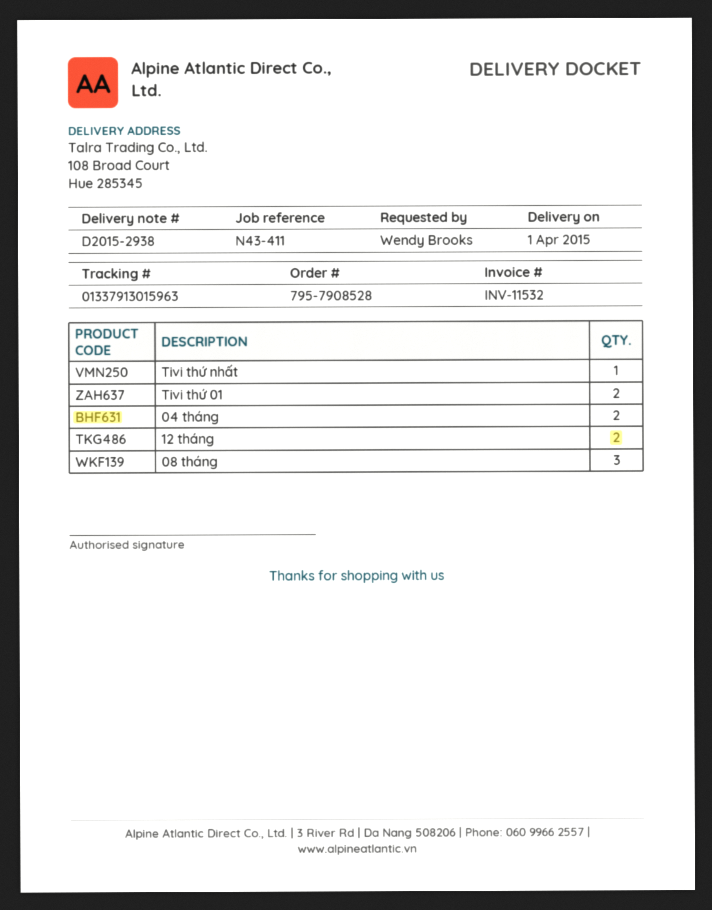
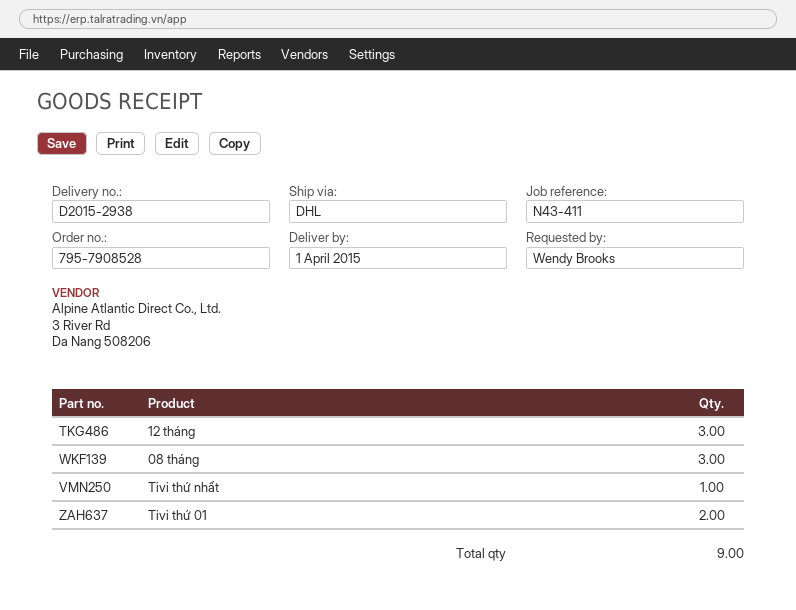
04 tháng: 2 -> none
12 tháng: 2 -> 3

